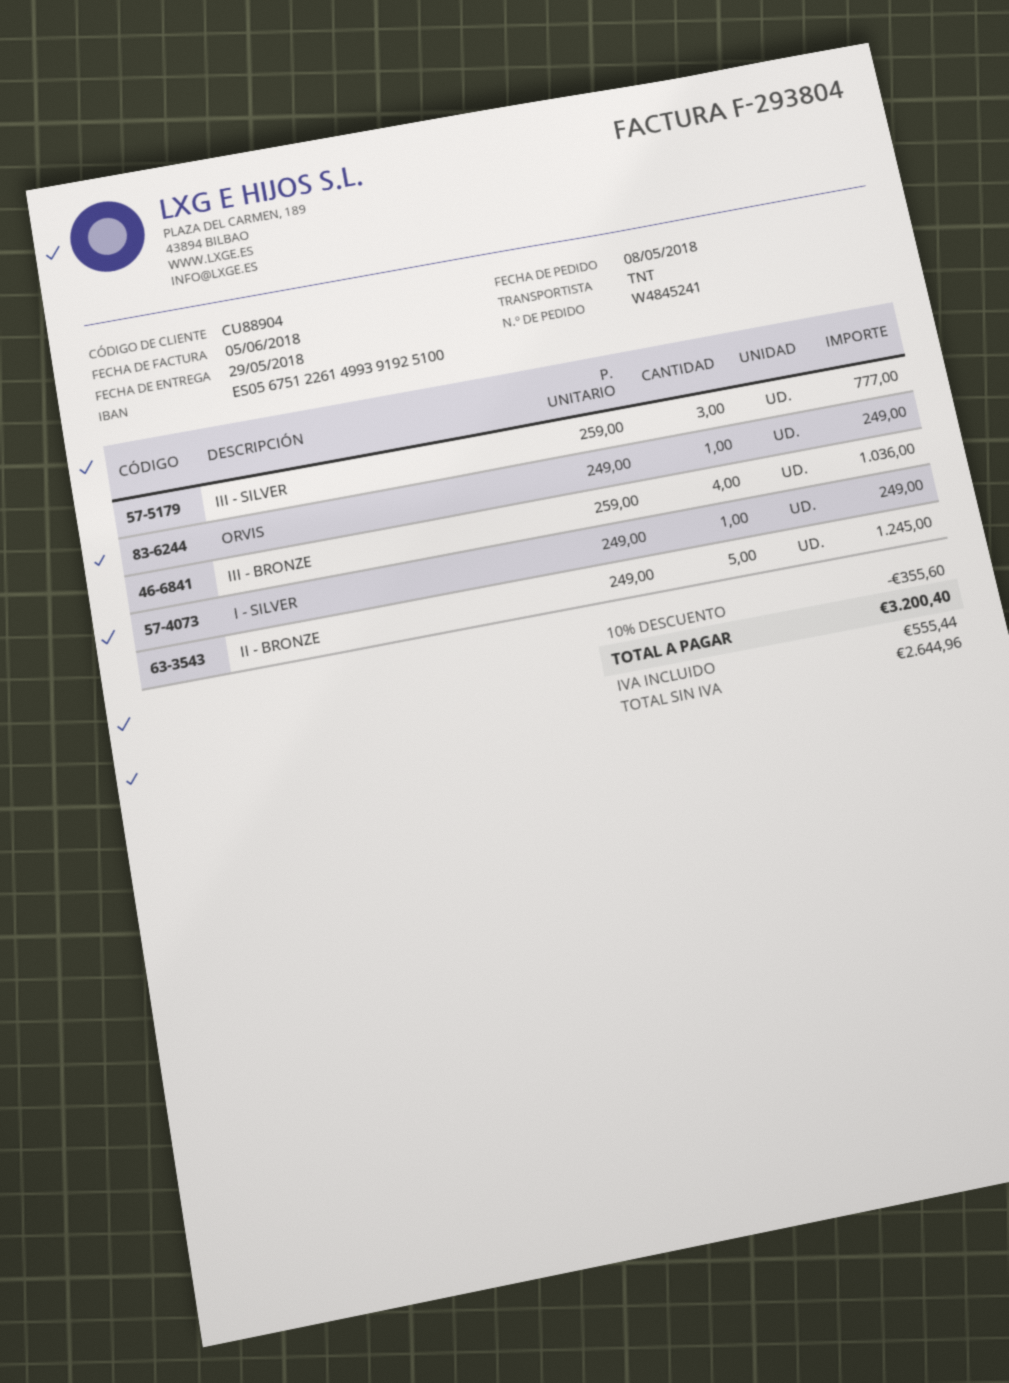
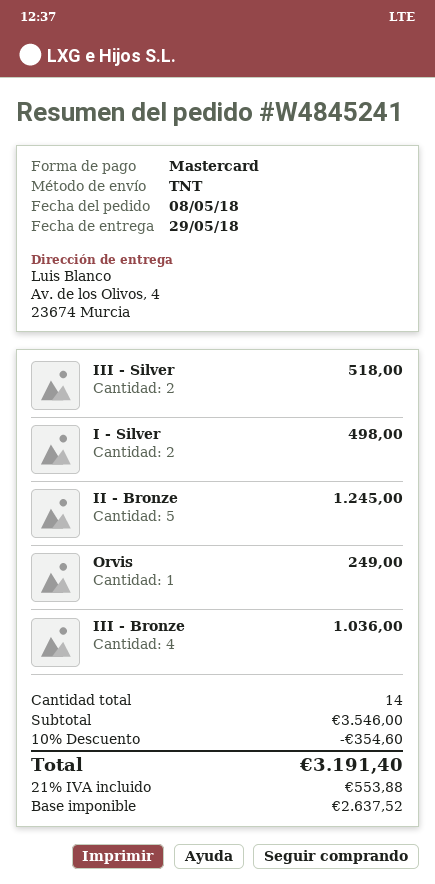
III - SILVER: 3 for 777.00 -> 2 for 518.00
I - SILVER: 1 for 249.00 -> 2 for 498.00
discount: 10% = 355.60 -> 10% = 354.60
net: 2644.96 -> 2637.52
tax: 555.44 -> 553.88
total: 3200.40 -> 3191.40

